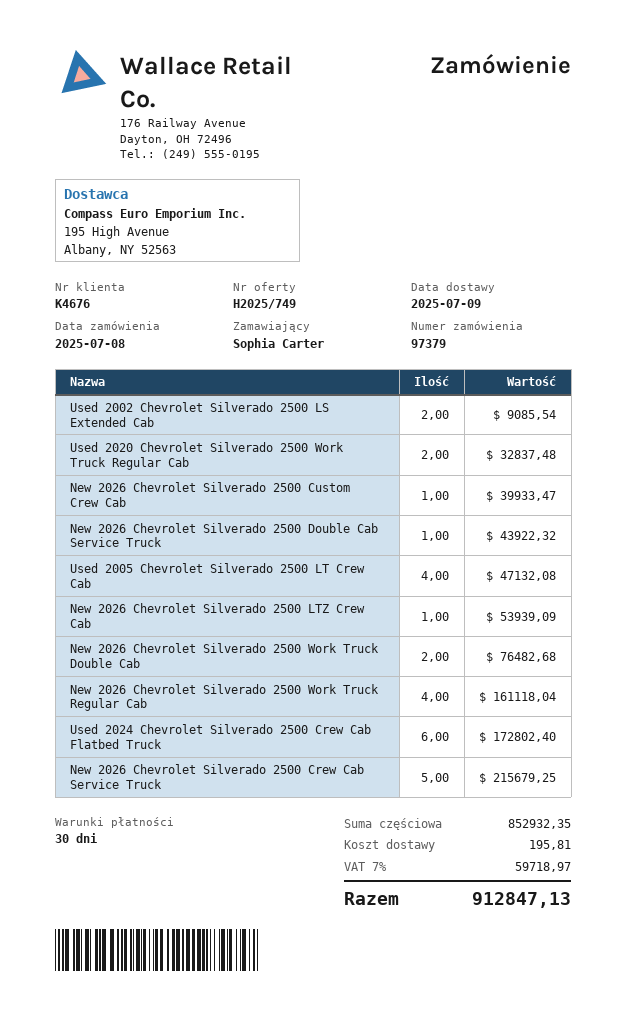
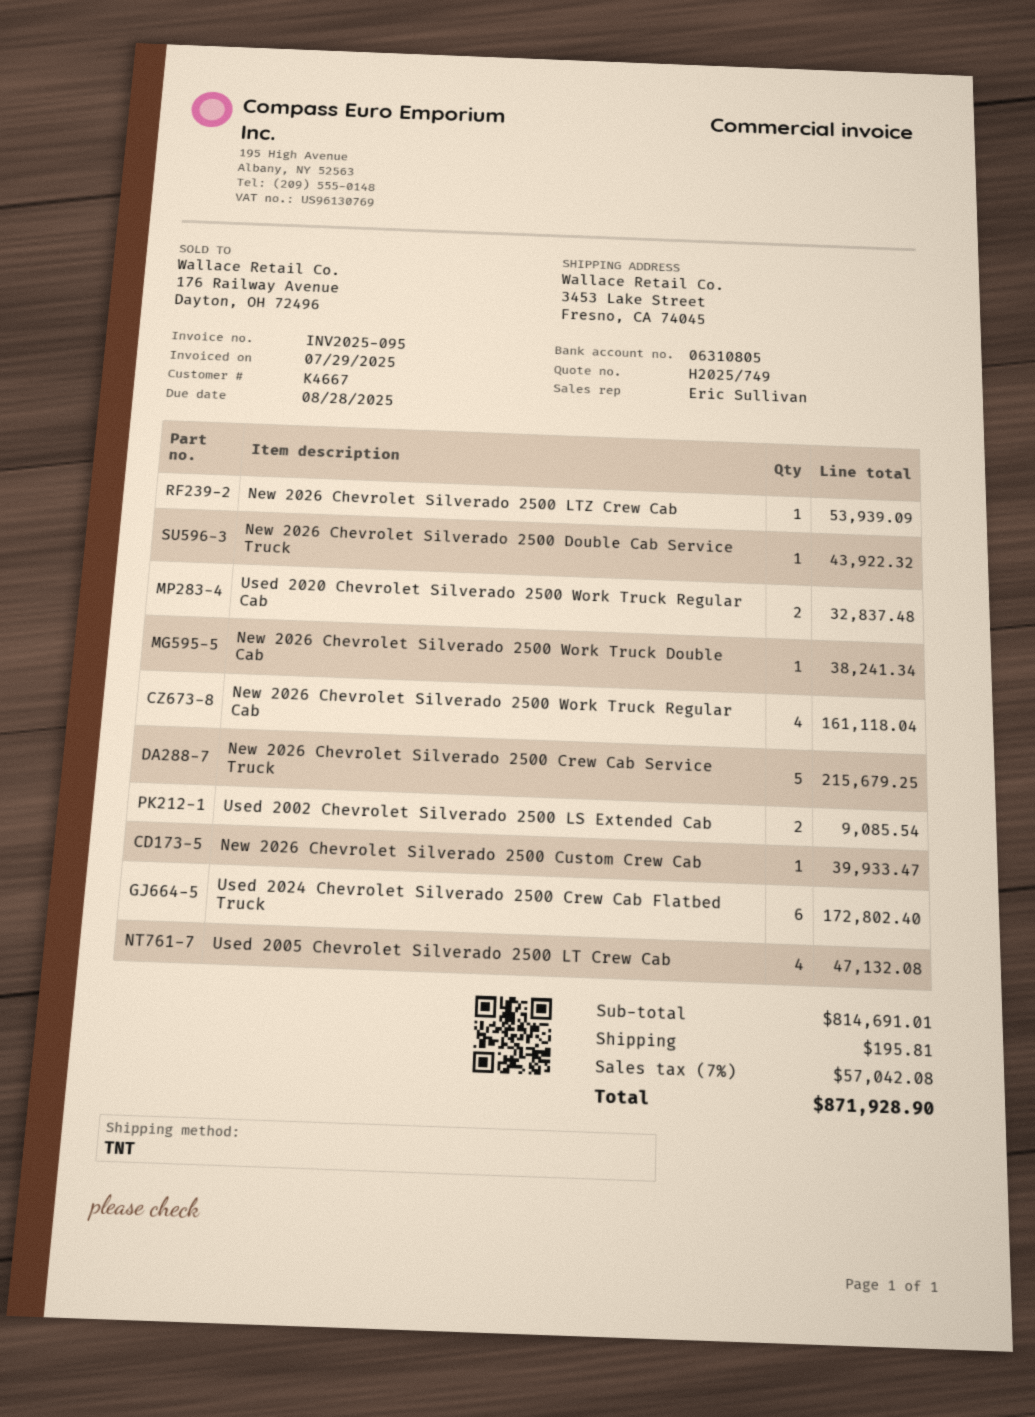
customer number: K4676 -> K4667
New 2026 Chevrolet Silverado 2500 Work Truck Double Cab: 2 for 76482.68 -> 1 for 38241.34
subtotal: 852932.35 -> 814691.01
tax: 7% = 59718.97 -> 7% = 57042.08
total: 912847.13 -> 871928.90

